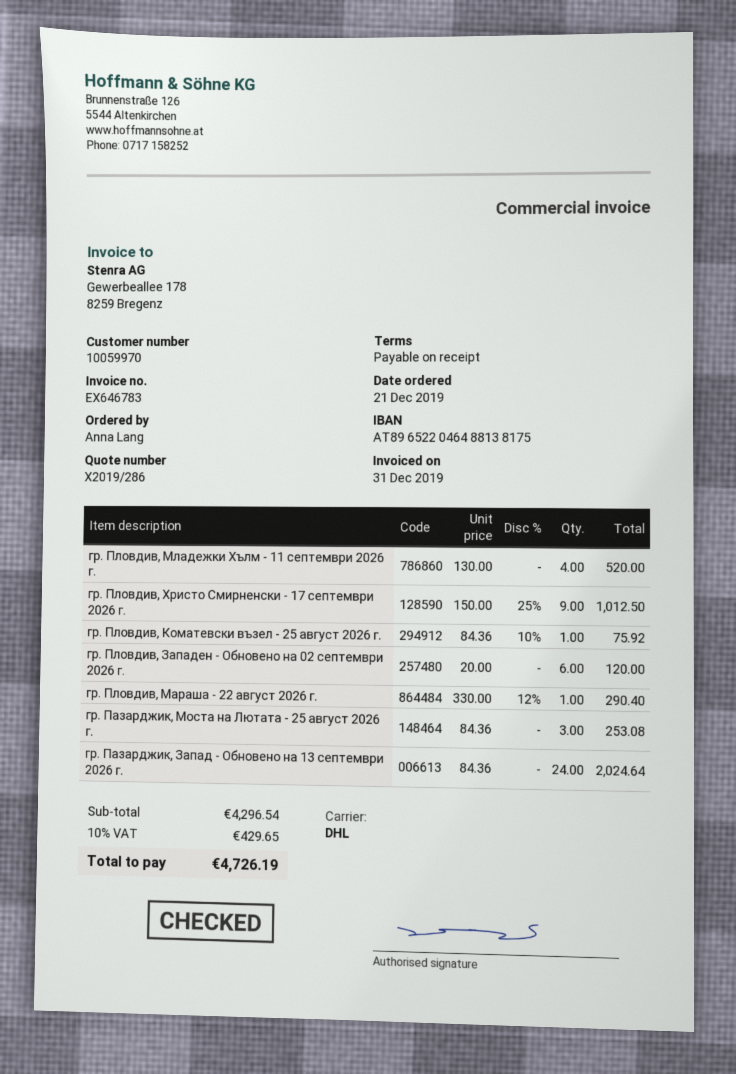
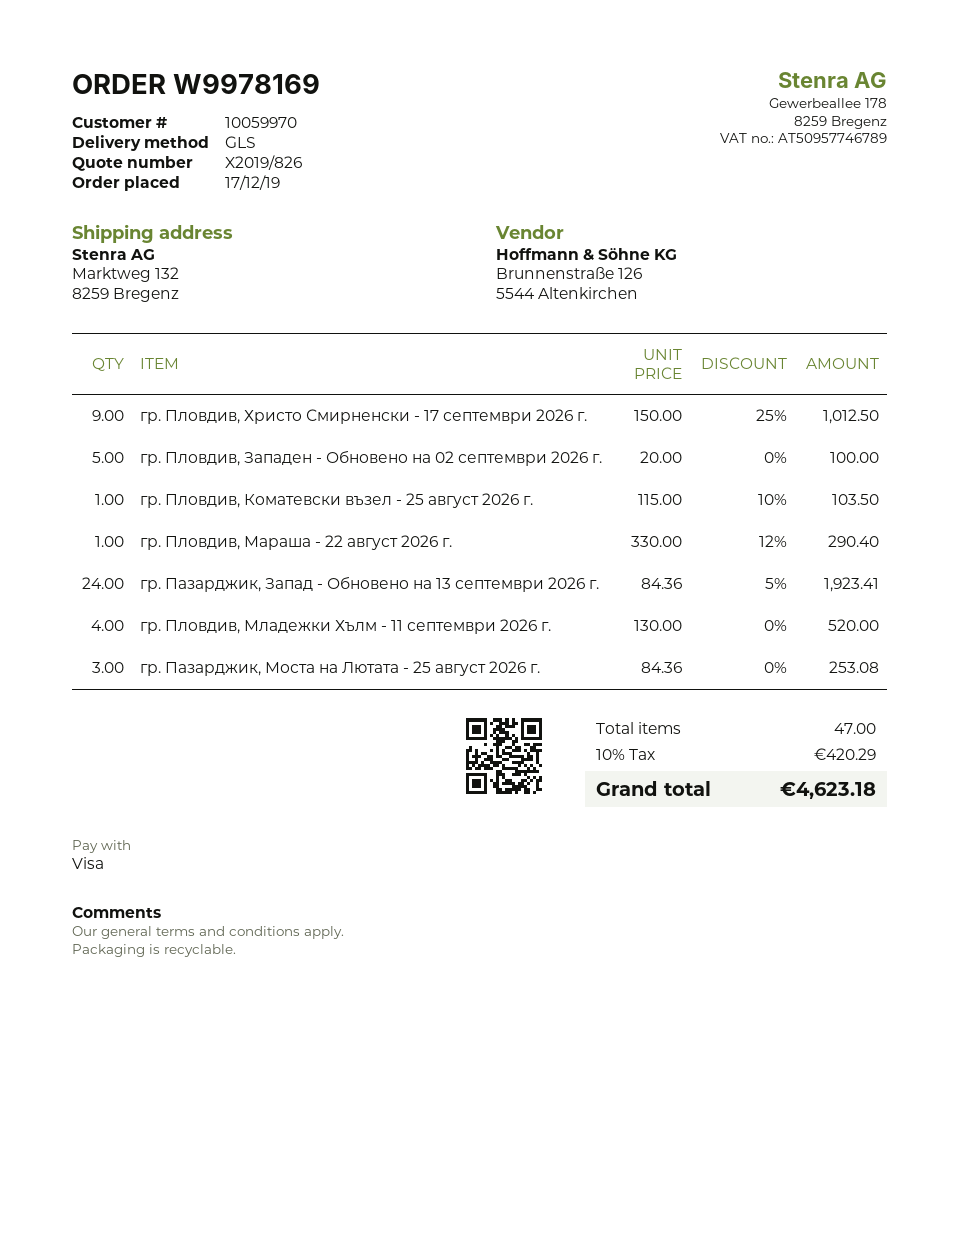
quote number: X2019/286 -> X2019/826
order date: 2019-12-21 -> 2019-12-17
shipping method: DHL -> GLS
гр. Пловдив, Коматевски възел - 25 август 2026 г.: 1 x 84.36 - 10% = 75.92 -> 1 x 115.00 - 10% = 103.50
гр. Пловдив, Западен - Обновено на 02 септември 2026 г.: 6 x 20.00 = 120.00 -> 5 x 20.00 = 100.00
гр. Пазарджик, Запад - Обновено на 13 септември 2026 г.: 24 x 84.36 = 2024.64 -> 24 x 84.36 - 5% = 1923.41
tax: 10% = 429.65 -> 10% = 420.29
total: 4726.19 -> 4623.18

